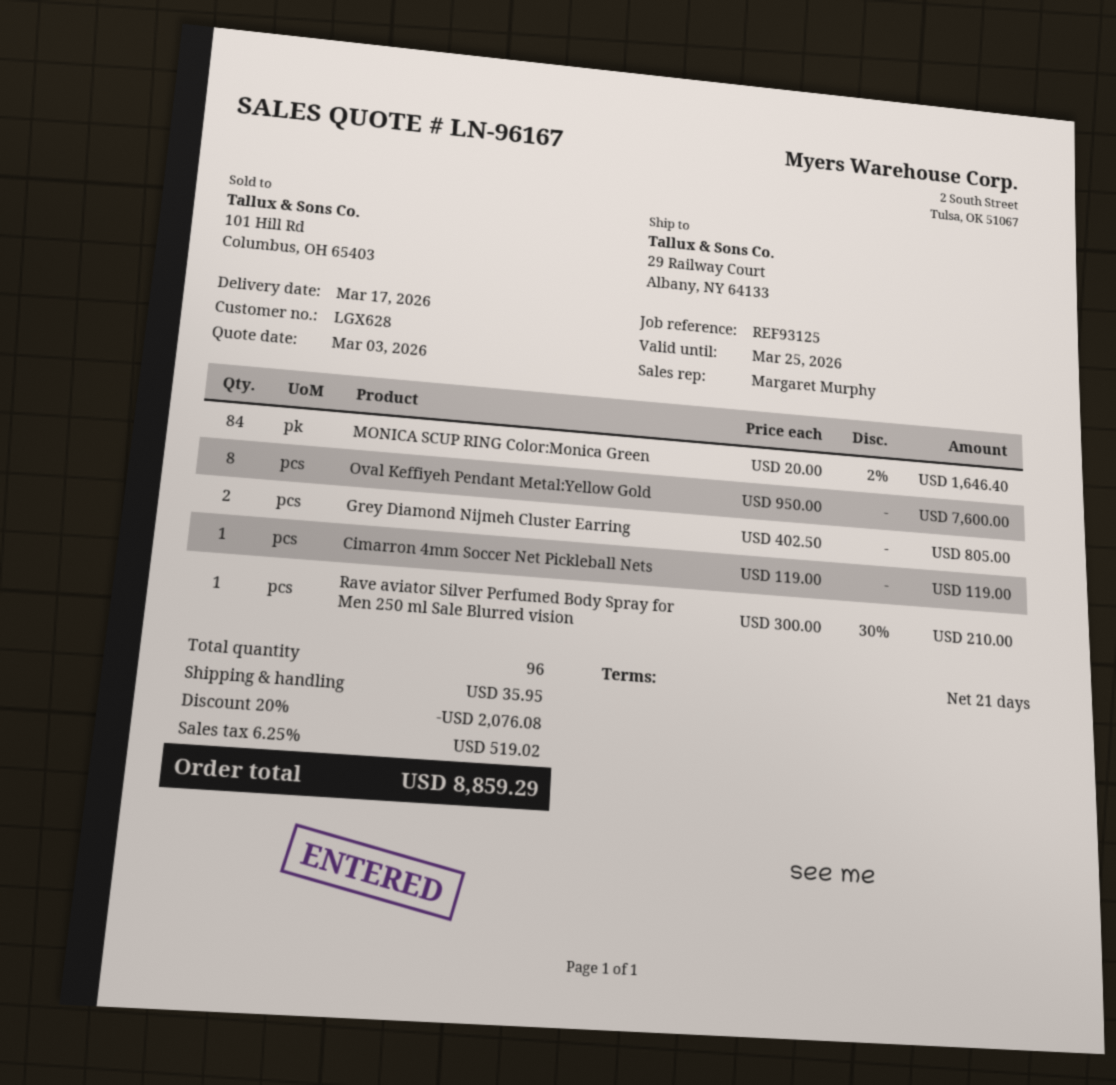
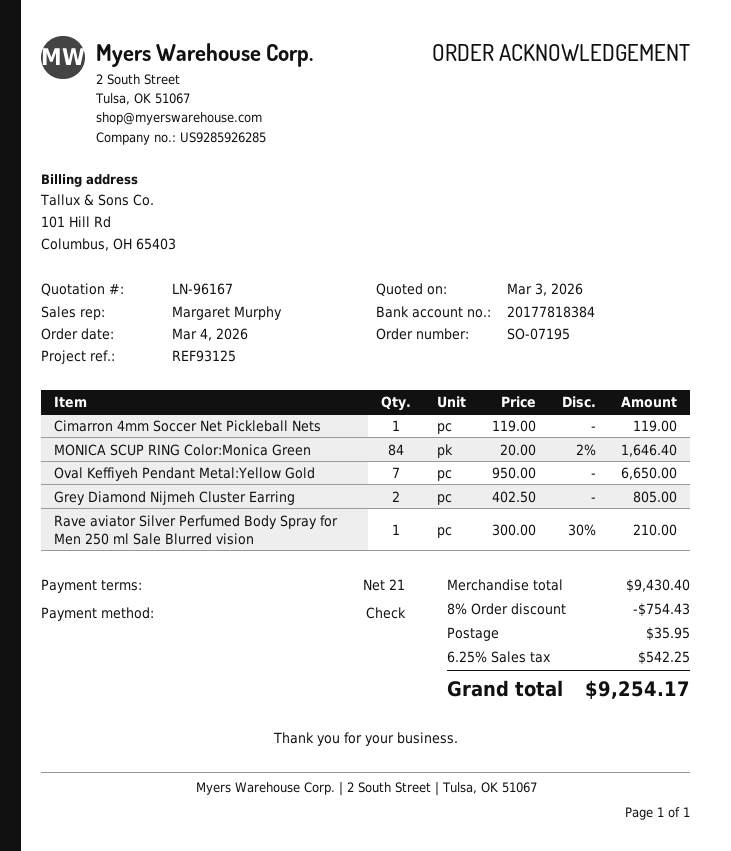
Oval Keffiyeh Pendant Metal:Yellow Gold: 8 x 950.00 = 7600.00 -> 7 x 950.00 = 6650.00
discount: 20% = 2076.08 -> 8% = 754.43
tax: 6.25% = 519.02 -> 6.25% = 542.25
total: 8859.29 -> 9254.17

